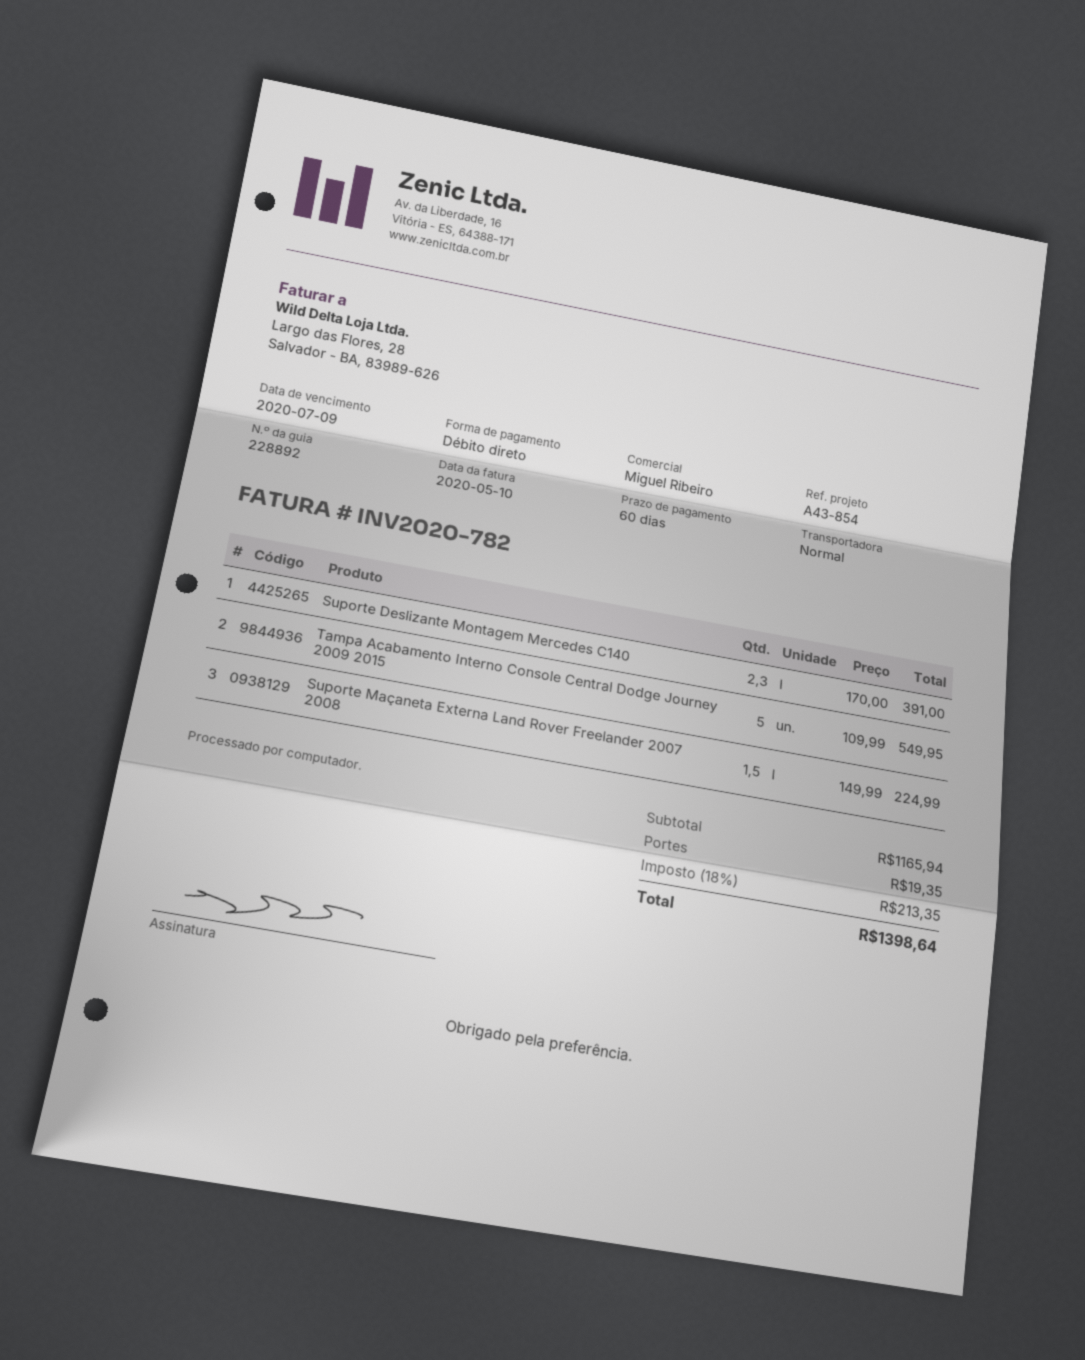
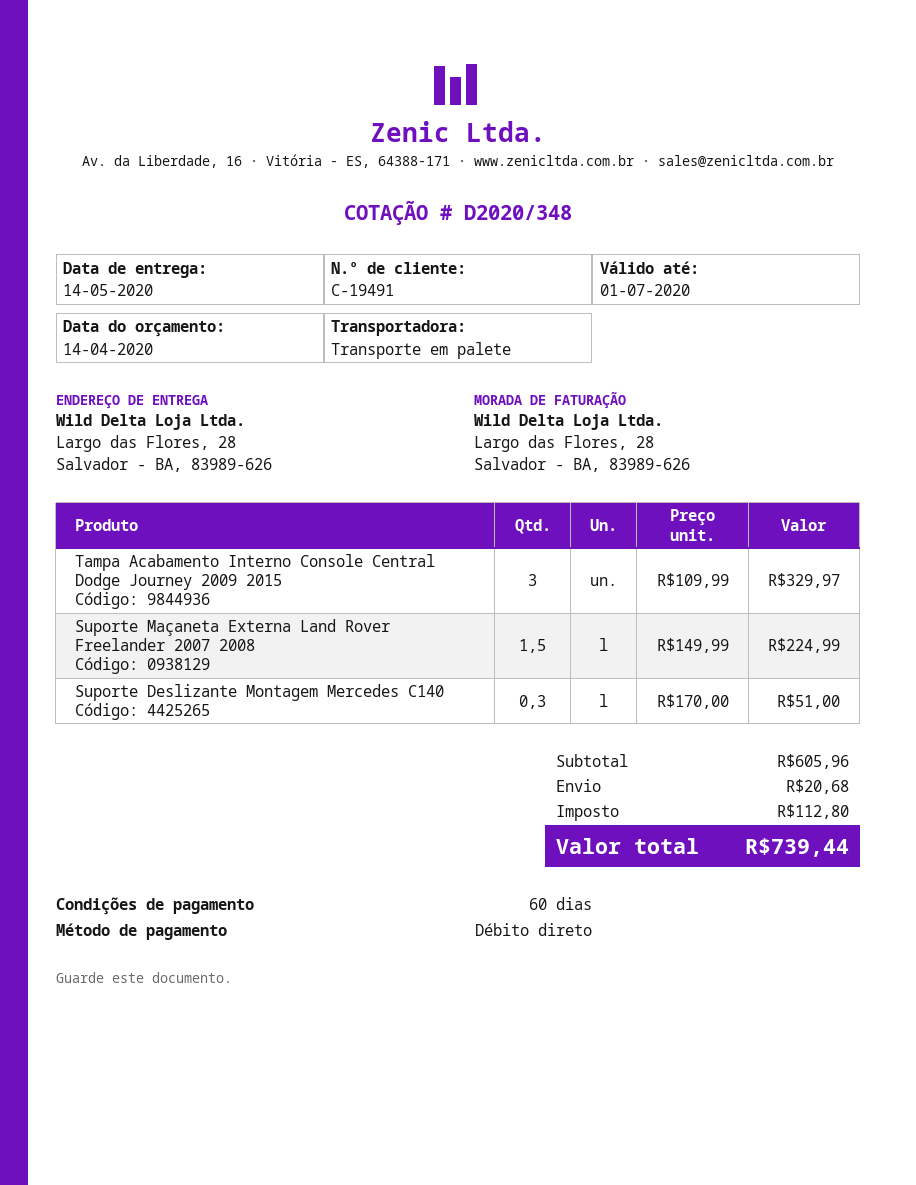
shipping method: standard -> pallet freight
Suporte Deslizante Montagem Mercedes C140: 2.3 x 170.00 = 391.00 -> 0.3 x 170.00 = 51.00
Tampa Acabamento Interno Console Central Dodge Journey 2009 2015: 5 x 109.99 = 549.95 -> 3 x 109.99 = 329.97
subtotal: 1165.94 -> 605.96
shipping: 19.35 -> 20.68
tax: 213.35 -> 112.80
total: 1398.64 -> 739.44

